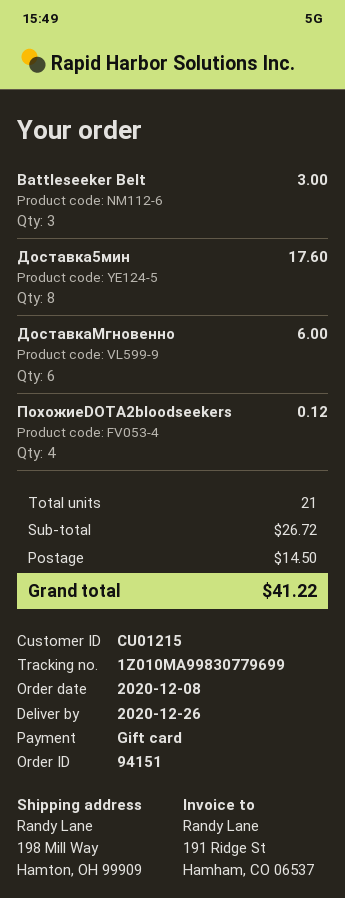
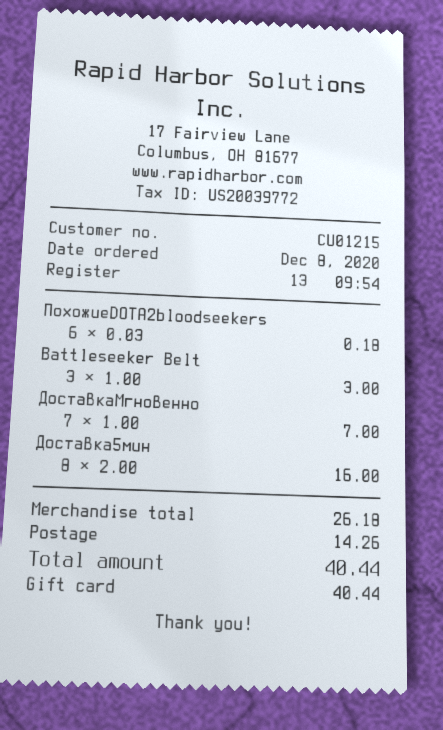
Доставка5мин: 8 for 17.60 -> 8 for 16.00
ДоставкаМгновенно: 6 for 6.00 -> 7 for 7.00
ПохожиеDOTA2bloodseekers: 4 for 0.12 -> 6 for 0.18
subtotal: 26.72 -> 26.18
shipping: 14.50 -> 14.26
total: 41.22 -> 40.44

